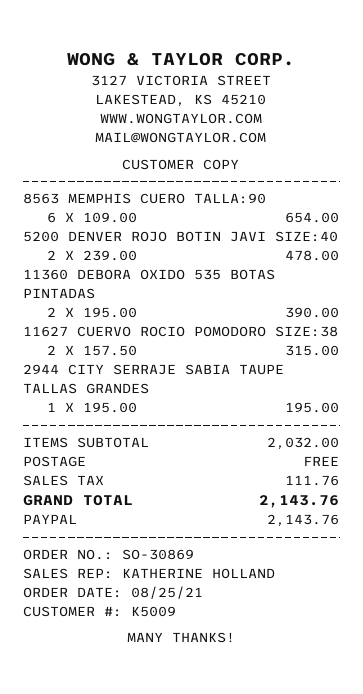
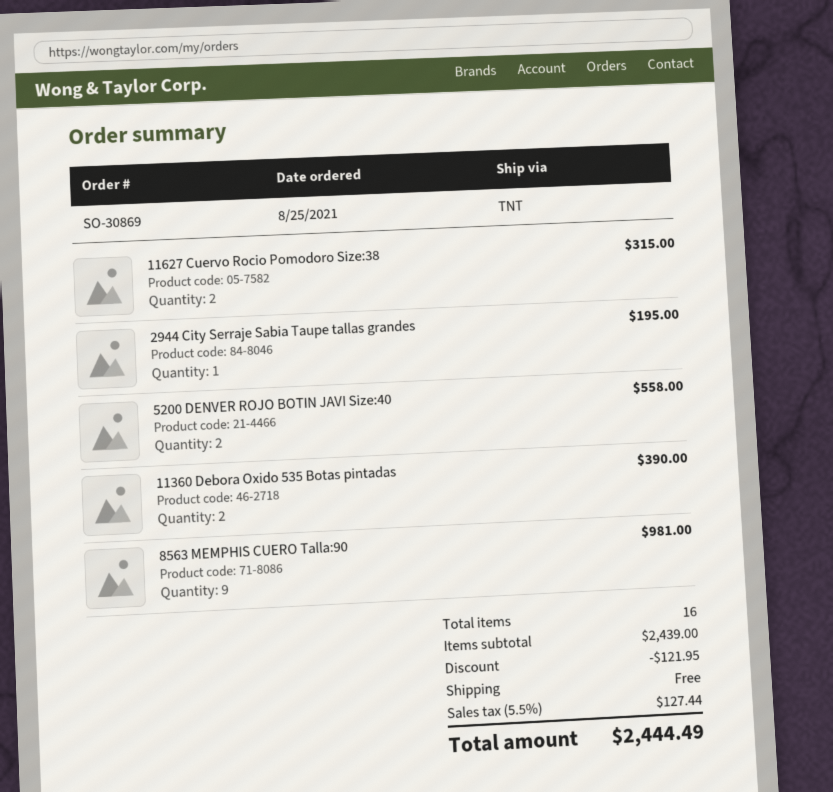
8563 MEMPHIS CUERO TALLA:90: 6 for 654.00 -> 9 for 981.00
5200 DENVER ROJO BOTIN JAVI SIZE:40: 2 for 478.00 -> 2 for 558.00
subtotal: 2032.00 -> 2439.00
discount: none -> 121.95
tax: 111.76 -> 127.44
total: 2143.76 -> 2444.49

